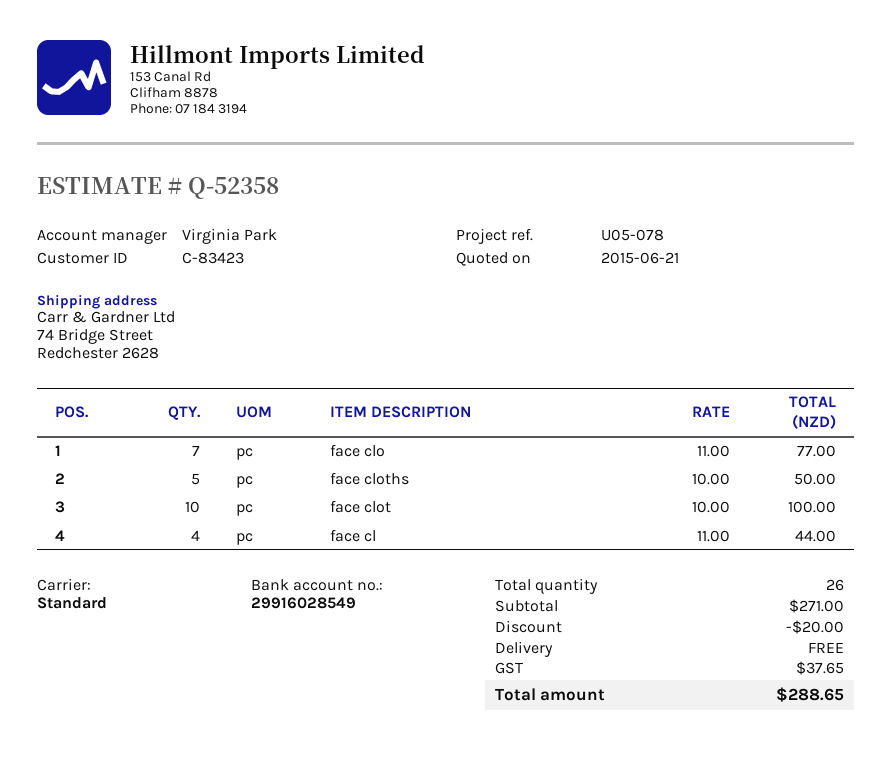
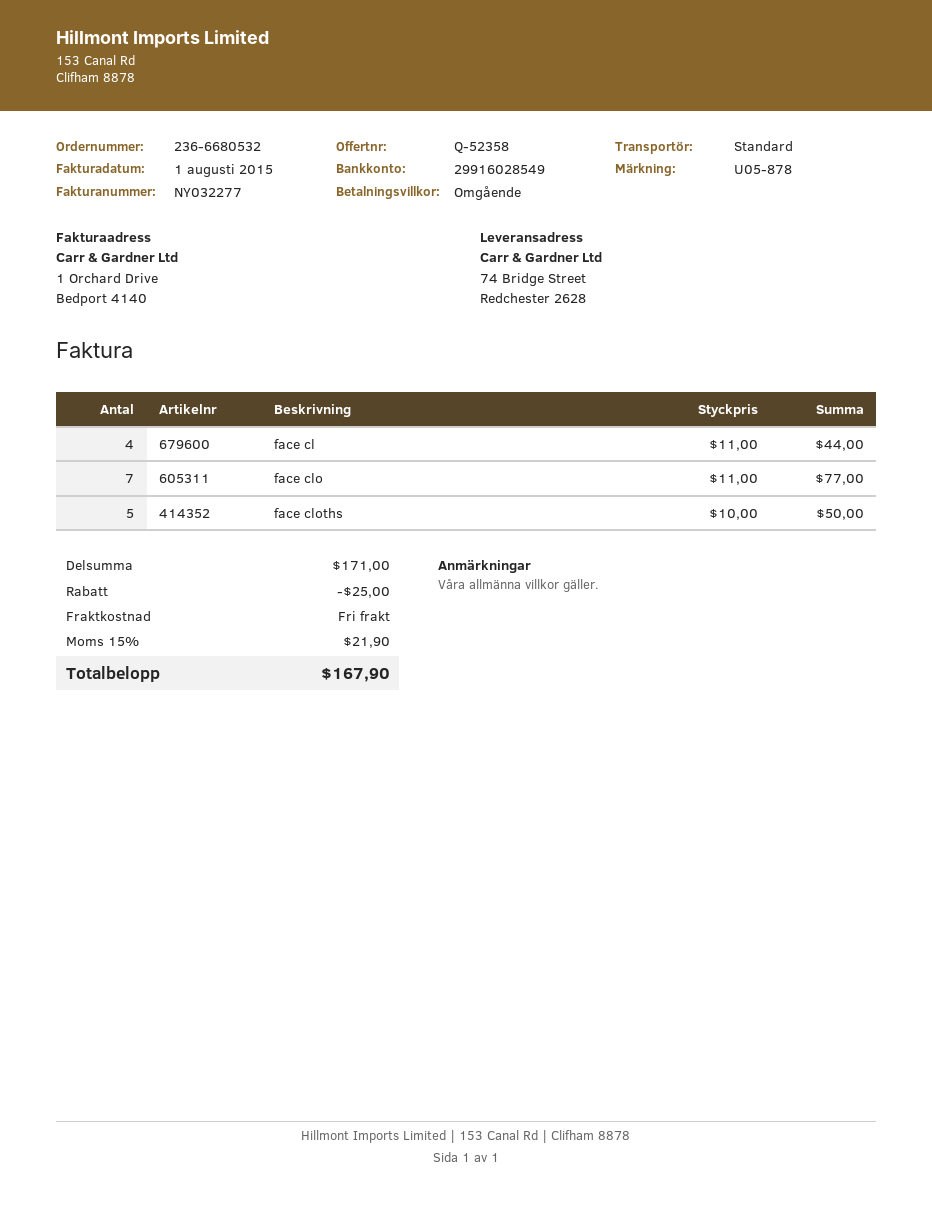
reference: U05-078 -> U05-878
face clot: 10 x 10.00 = 100.00 -> none
subtotal: 271.00 -> 171.00
discount: 20.00 -> 25.00
tax: 37.65 -> 21.90
total: 288.65 -> 167.90

